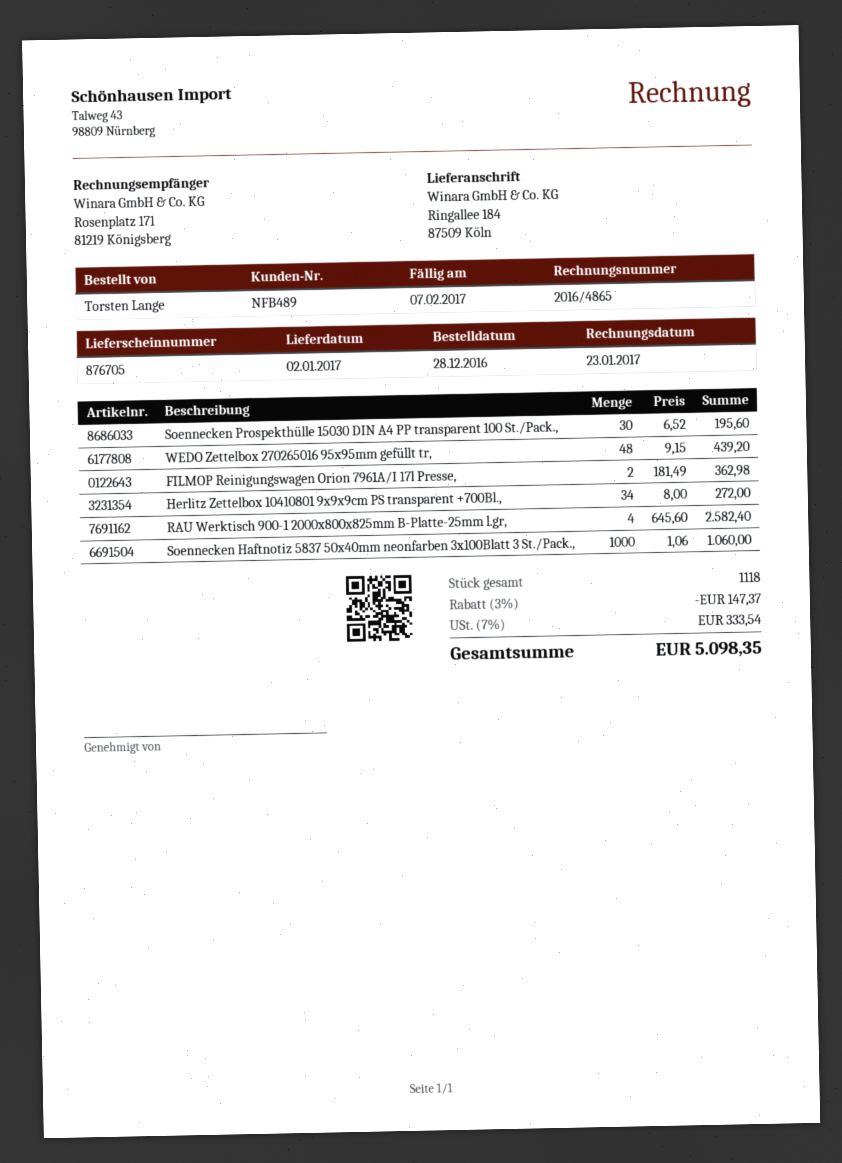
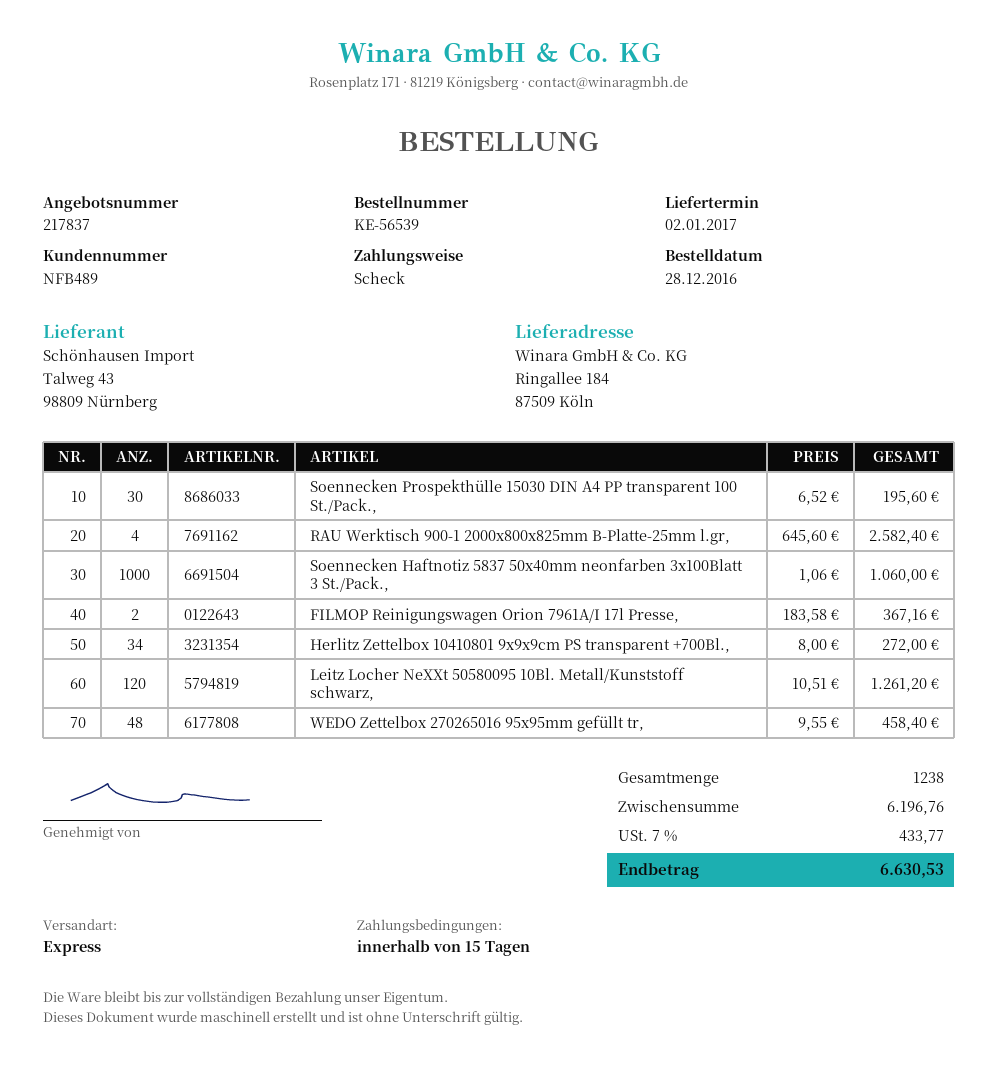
WEDO Zettelbox 270265016 95x95mm gefüllt tr,: 48 x 9.15 = 439.20 -> 48 x 9.55 = 458.40
FILMOP Reinigungswagen Orion 7961A/I 17l Presse,: 2 x 181.49 = 362.98 -> 2 x 183.58 = 367.16
Leitz Locher NeXXt 50580095 10Bl. Metall/Kunststoff schwarz,: none -> 120 x 10.51 = 1261.20
total quantity: 1118 -> 1238
discount: 3% = 147.37 -> none
tax: 7% = 333.54 -> 7% = 433.77
total: 5098.35 -> 6630.53

